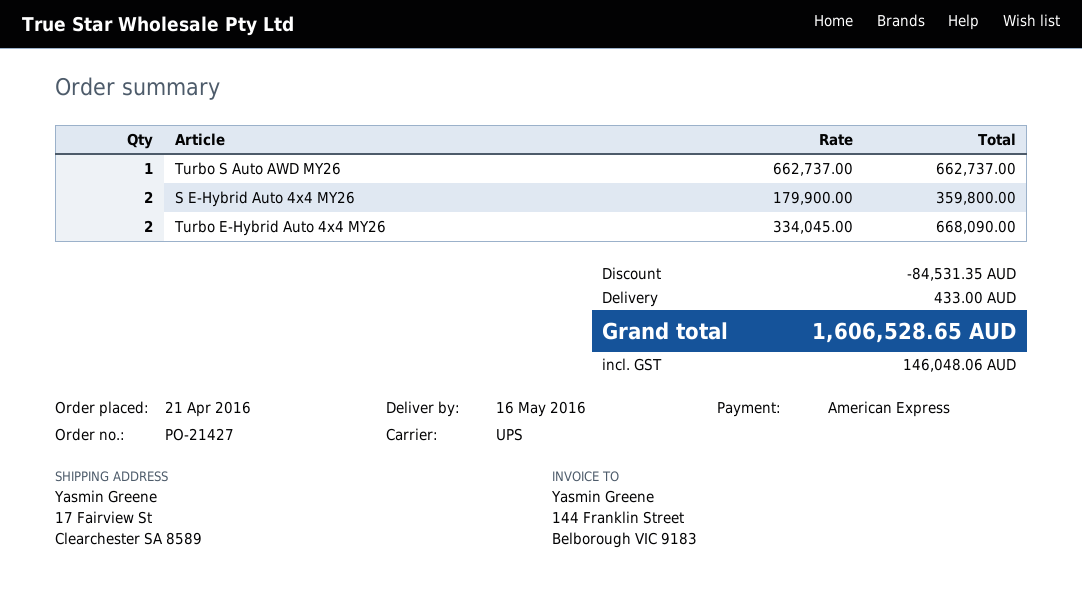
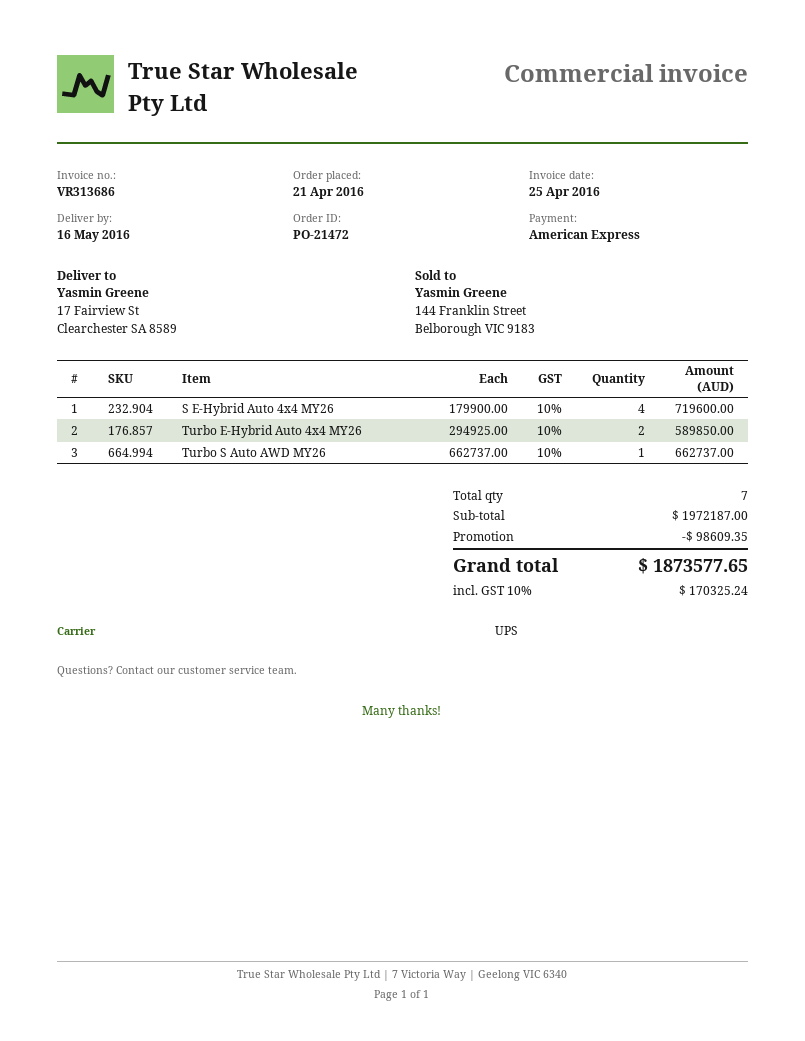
order number: PO-21427 -> PO-21472
S E-Hybrid Auto 4x4 MY26: 2 x 179900.00 = 359800.00 -> 4 x 179900.00 = 719600.00
Turbo E-Hybrid Auto 4x4 MY26: 2 x 334045.00 = 668090.00 -> 2 x 294925.00 = 589850.00
discount: 84531.35 -> 98609.35
shipping: 433.00 -> none
tax: 146048.06 -> 170325.24
total: 1606528.65 -> 1873577.65

